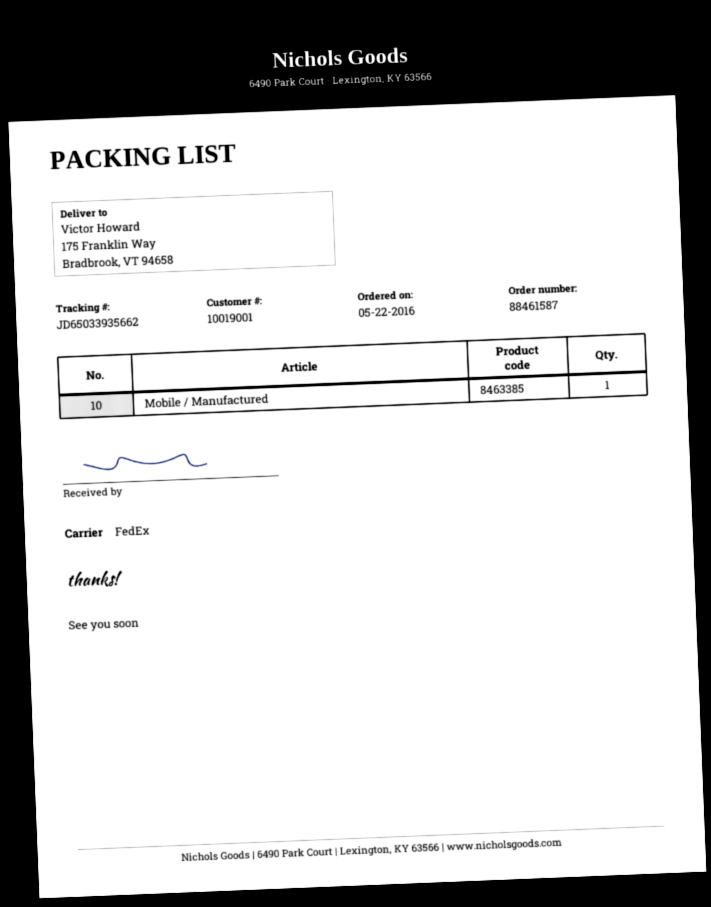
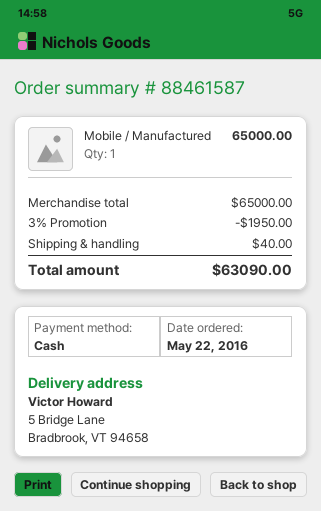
ship to: 175 Franklin Way, Bradbrook, VT 94658 -> 5 Bridge Lane, Bradbrook, VT 94658

